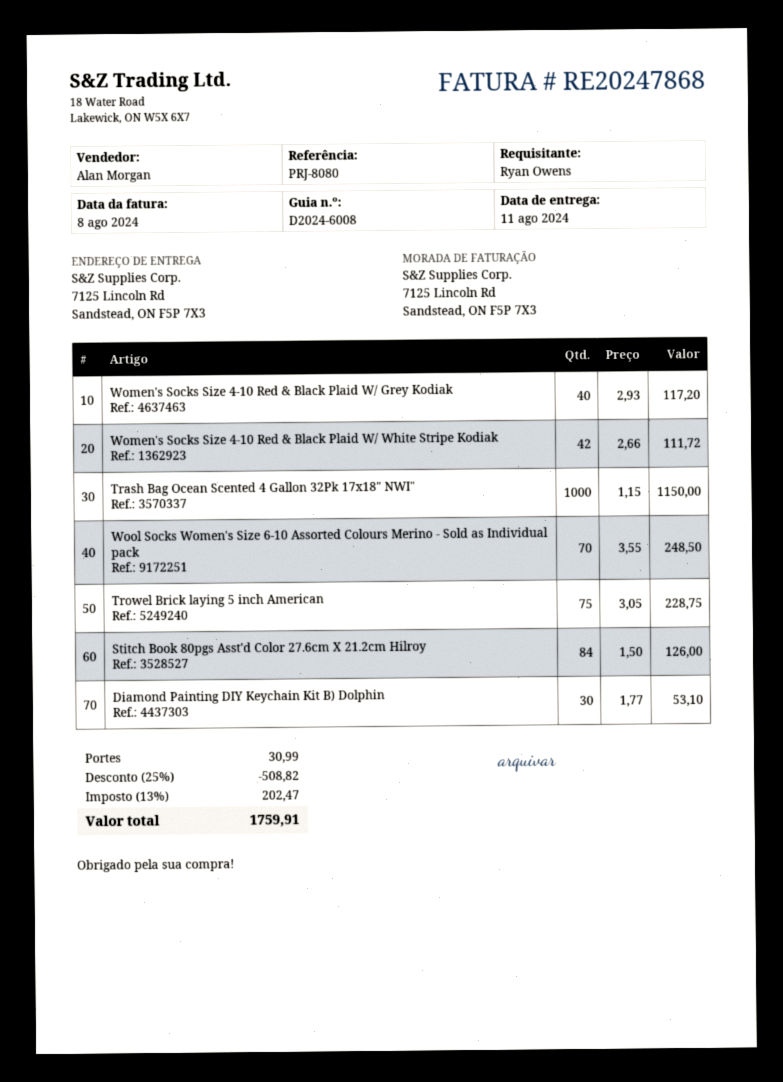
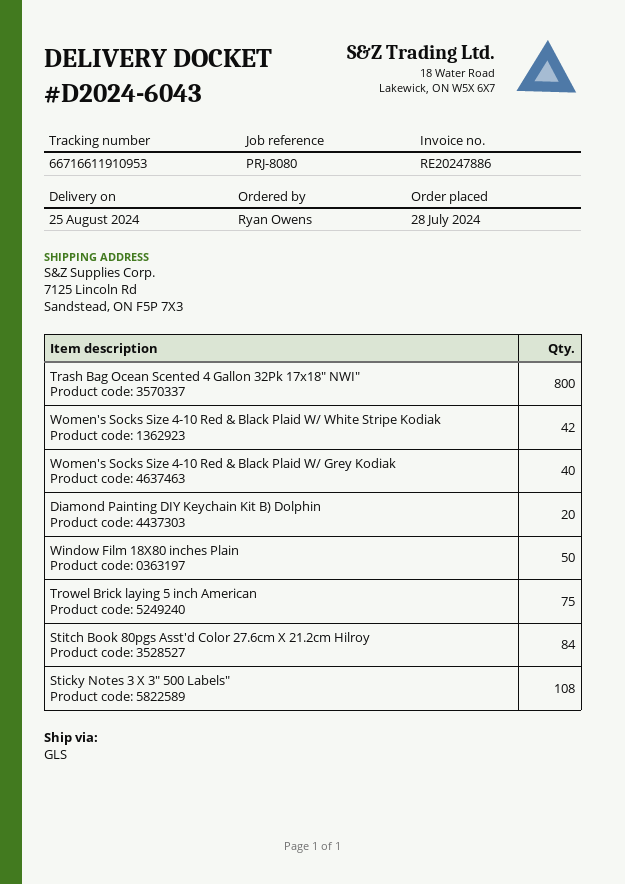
delivery note number: D2024-6008 -> D2024-6043
delivery date: 2024-08-11 -> 2024-08-25
invoice number: RE20247868 -> RE20247886
Trash Bag Ocean Scented 4 Gallon 32Pk 17x18" NWI": 1000 -> 800
Wool Socks Women's Size 6-10 Assorted Colours Merino - Sold as Individual pack: 70 -> none
Diamond Painting DIY Keychain Kit B) Dolphin: 30 -> 20
Window Film 18X80 inches Plain: none -> 50
Sticky Notes 3 X 3" 500 Labels": none -> 108

